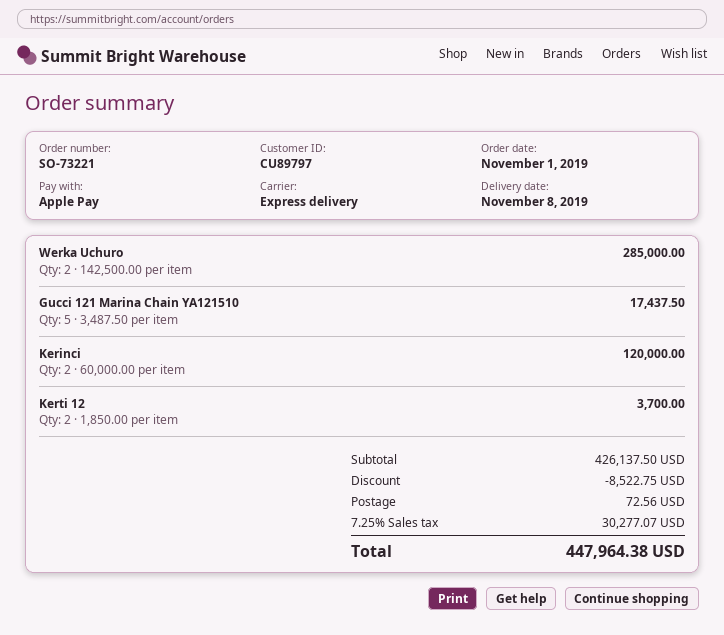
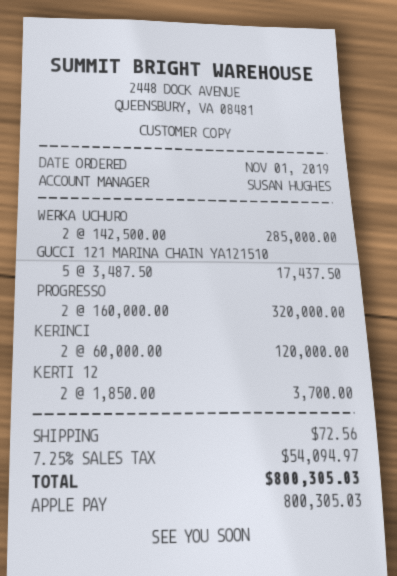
PROGRESSO: none -> 2 x 160000.00 = 320000.00
discount: 8522.75 -> none
tax: 7.25% = 30277.07 -> 7.25% = 54094.97
total: 447964.38 -> 800305.03

